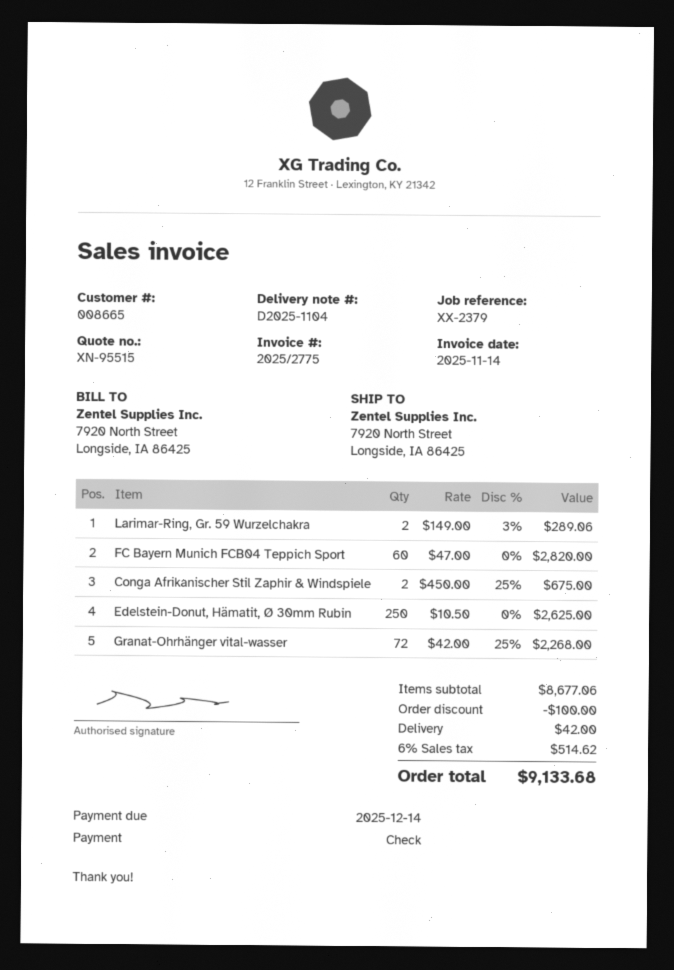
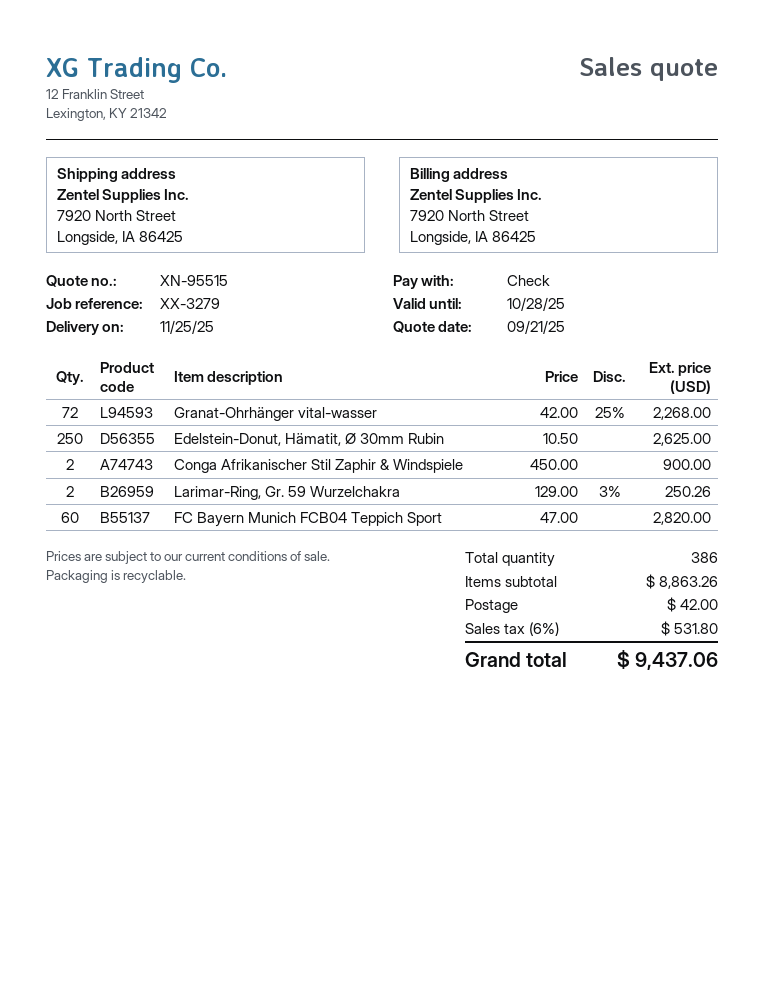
reference: XX-2379 -> XX-3279
Larimar-Ring, Gr. 59 Wurzelchakra: 2 x 149.00 - 3% = 289.06 -> 2 x 129.00 - 3% = 250.26
Conga Afrikanischer Stil Zaphir & Windspiele: 2 x 450.00 - 25% = 675.00 -> 2 x 450.00 = 900.00
subtotal: 8677.06 -> 8863.26
discount: 100.00 -> none
tax: 6% = 514.62 -> 6% = 531.80
total: 9133.68 -> 9437.06

